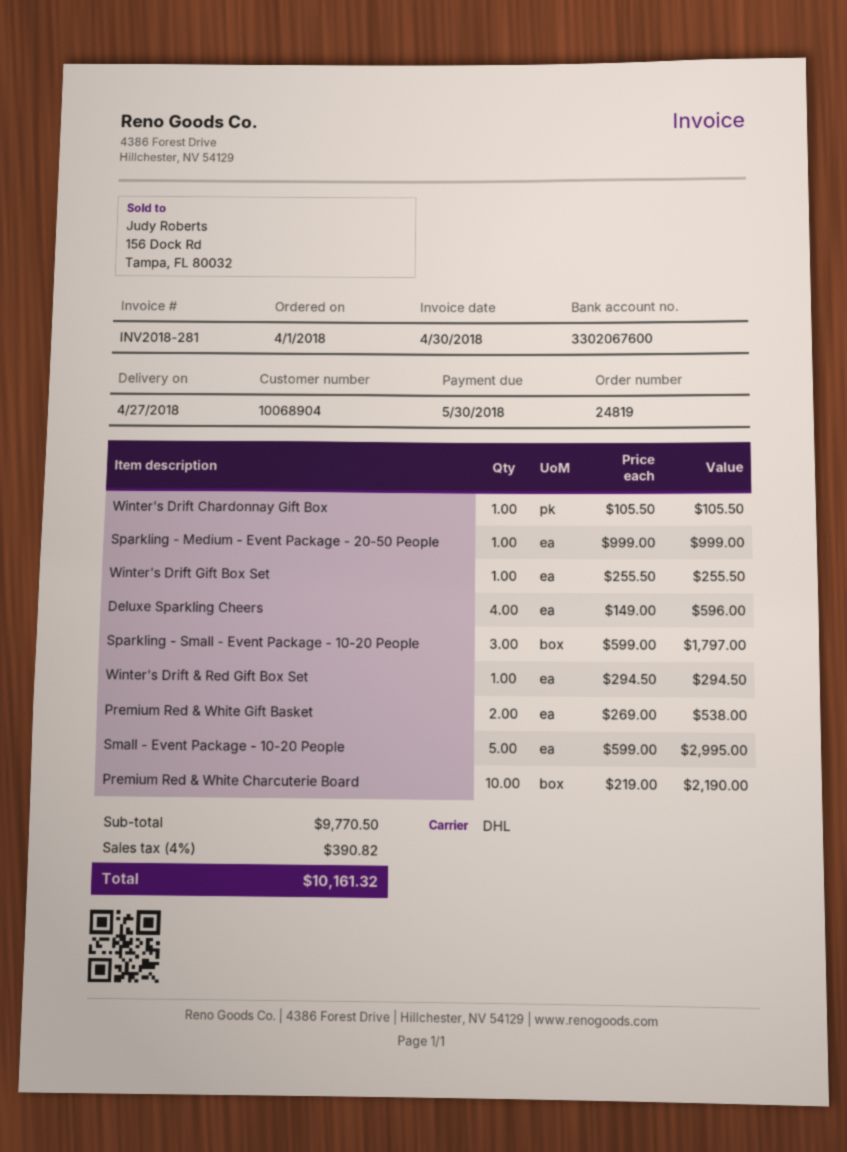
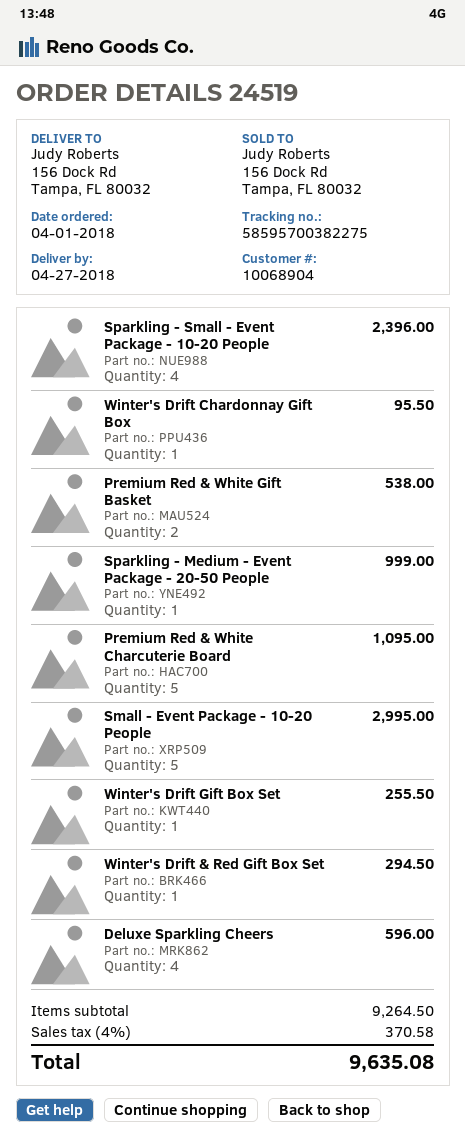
order number: 24819 -> 24519
Winter's Drift Chardonnay Gift Box: 1 for 105.50 -> 1 for 95.50
Sparkling - Small - Event Package - 10-20 People: 3 for 1797.00 -> 4 for 2396.00
Premium Red & White Charcuterie Board: 10 for 2190.00 -> 5 for 1095.00
subtotal: 9770.50 -> 9264.50
tax: 4% = 390.82 -> 4% = 370.58
total: 10161.32 -> 9635.08

